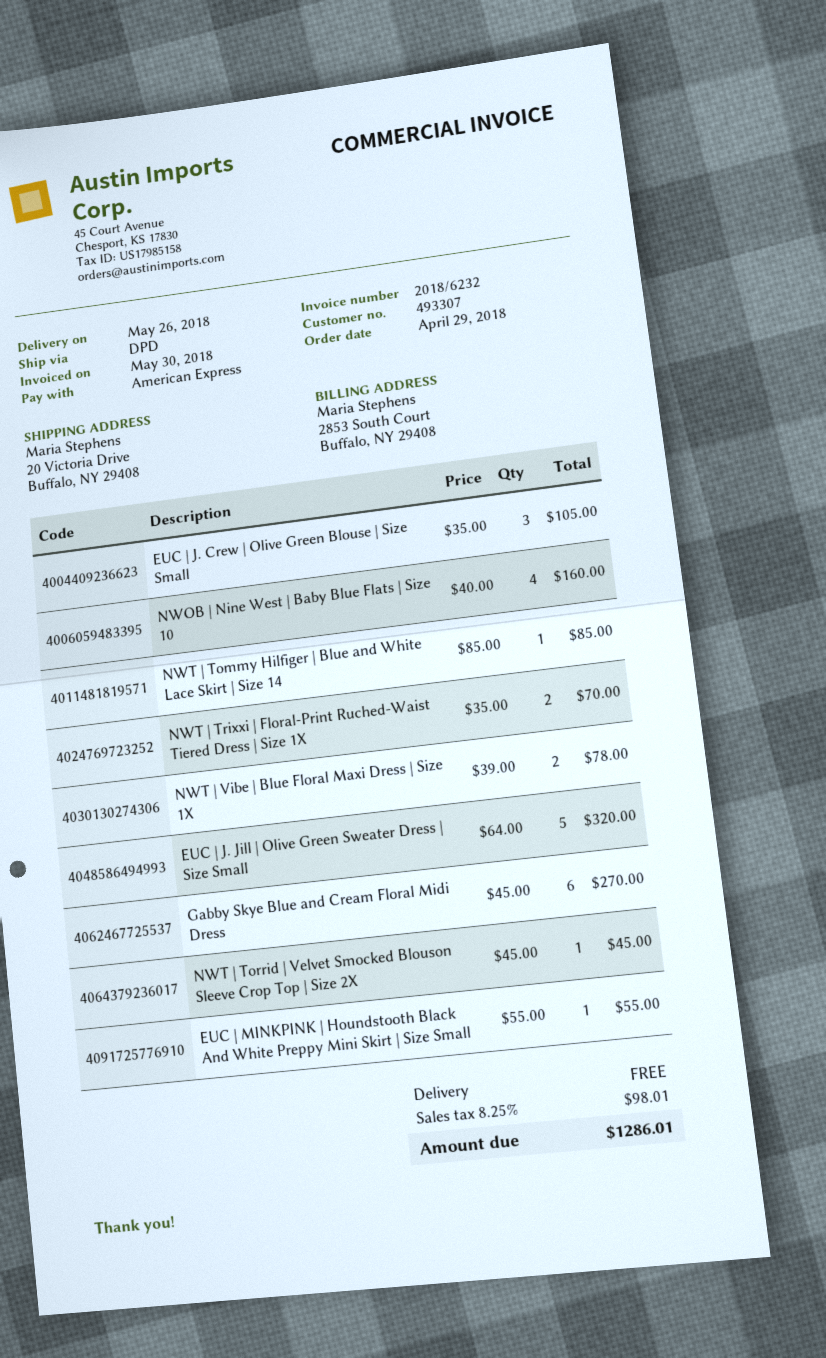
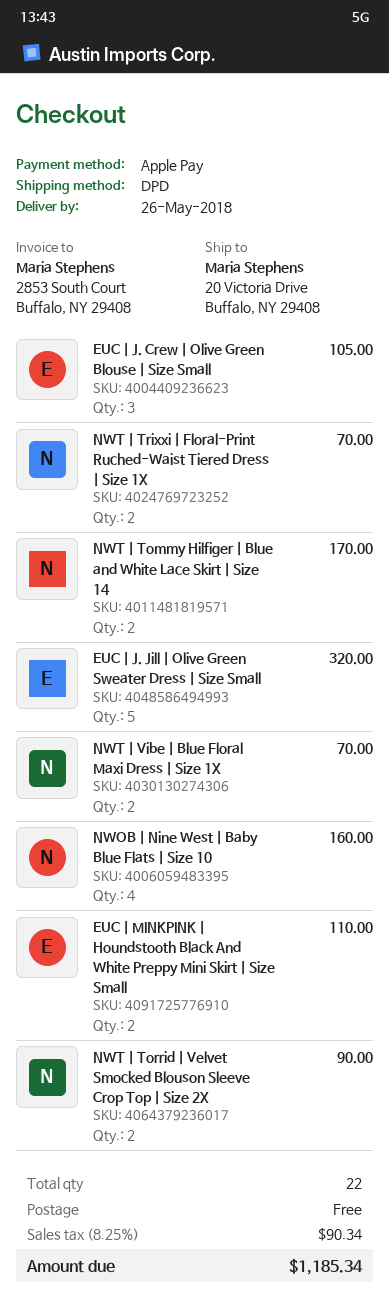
payment method: American Express -> Apple Pay
NWT | Tommy Hilfiger | Blue and White Lace Skirt | Size 14: 1 for 85.00 -> 2 for 170.00
NWT | Vibe | Blue Floral Maxi Dress | Size 1X: 2 for 78.00 -> 2 for 70.00
Gabby Skye Blue and Cream Floral Midi Dress: 6 for 270.00 -> none
NWT | Torrid | Velvet Smocked Blouson Sleeve Crop Top | Size 2X: 1 for 45.00 -> 2 for 90.00
EUC | MINKPINK | Houndstooth Black And White Preppy Mini Skirt | Size Small: 1 for 55.00 -> 2 for 110.00
tax: 8.25% = 98.01 -> 8.25% = 90.34
total: 1286.01 -> 1185.34

